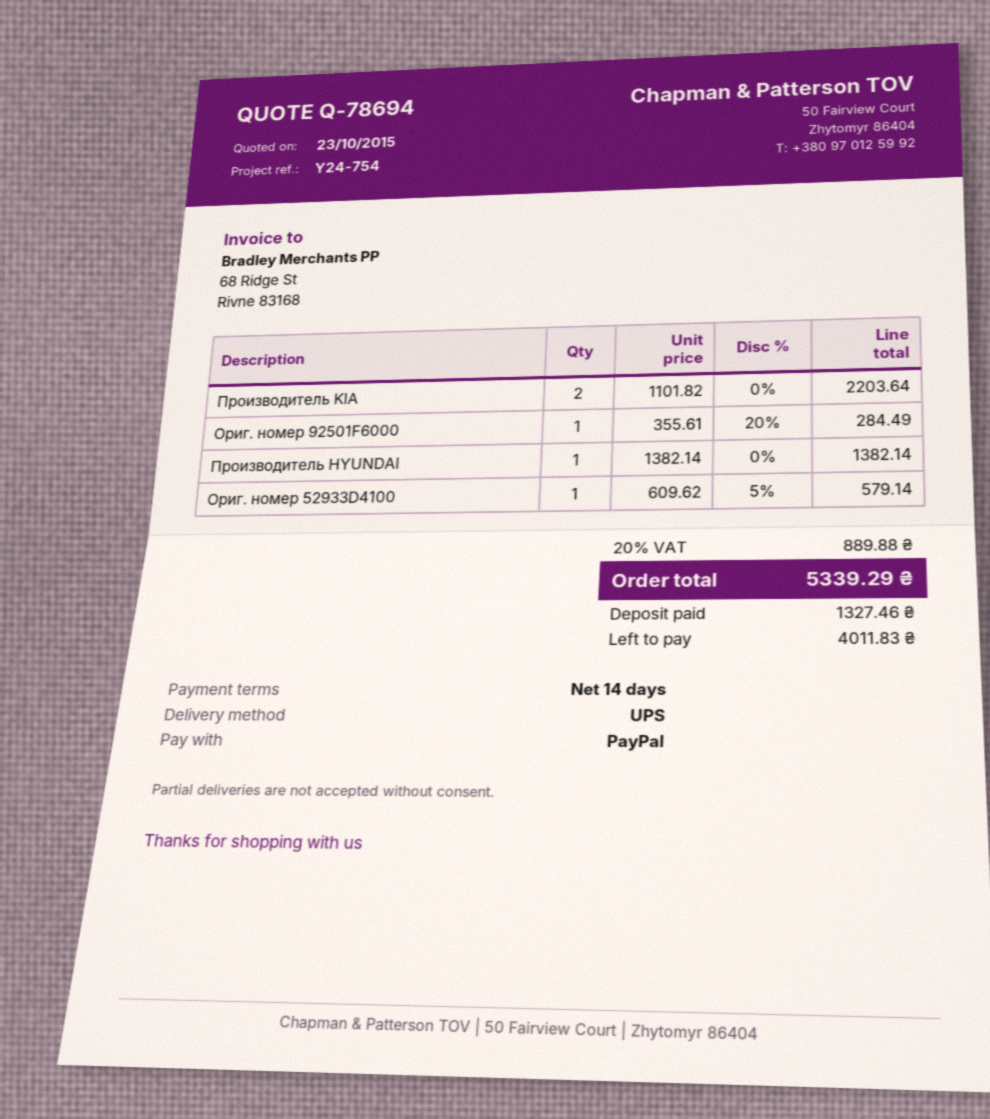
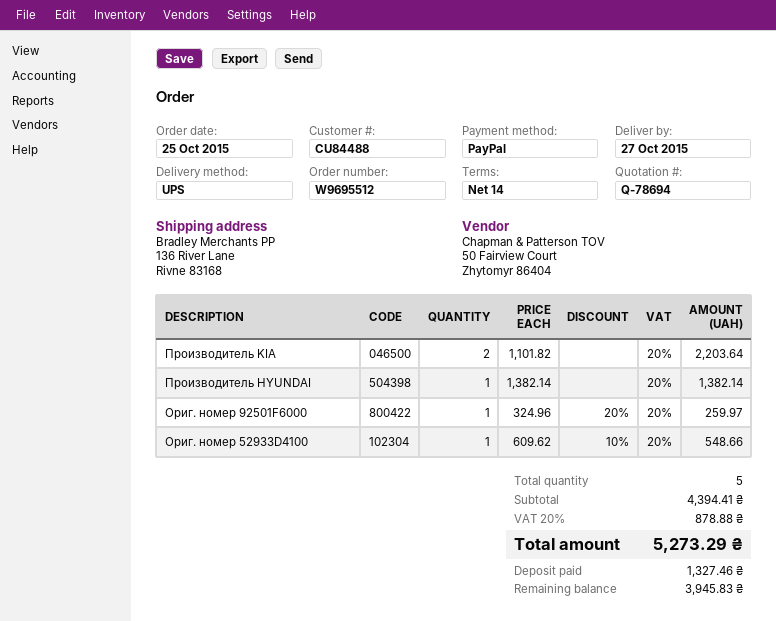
Ориг. номер 92501F6000: 1 x 355.61 - 20% = 284.49 -> 1 x 324.96 - 20% = 259.97
Ориг. номер 52933D4100: 1 x 609.62 - 5% = 579.14 -> 1 x 609.62 - 10% = 548.66
tax: 20% = 889.88 -> 20% = 878.88
total: 5339.29 -> 5273.29
balance: 4011.83 -> 3945.83

